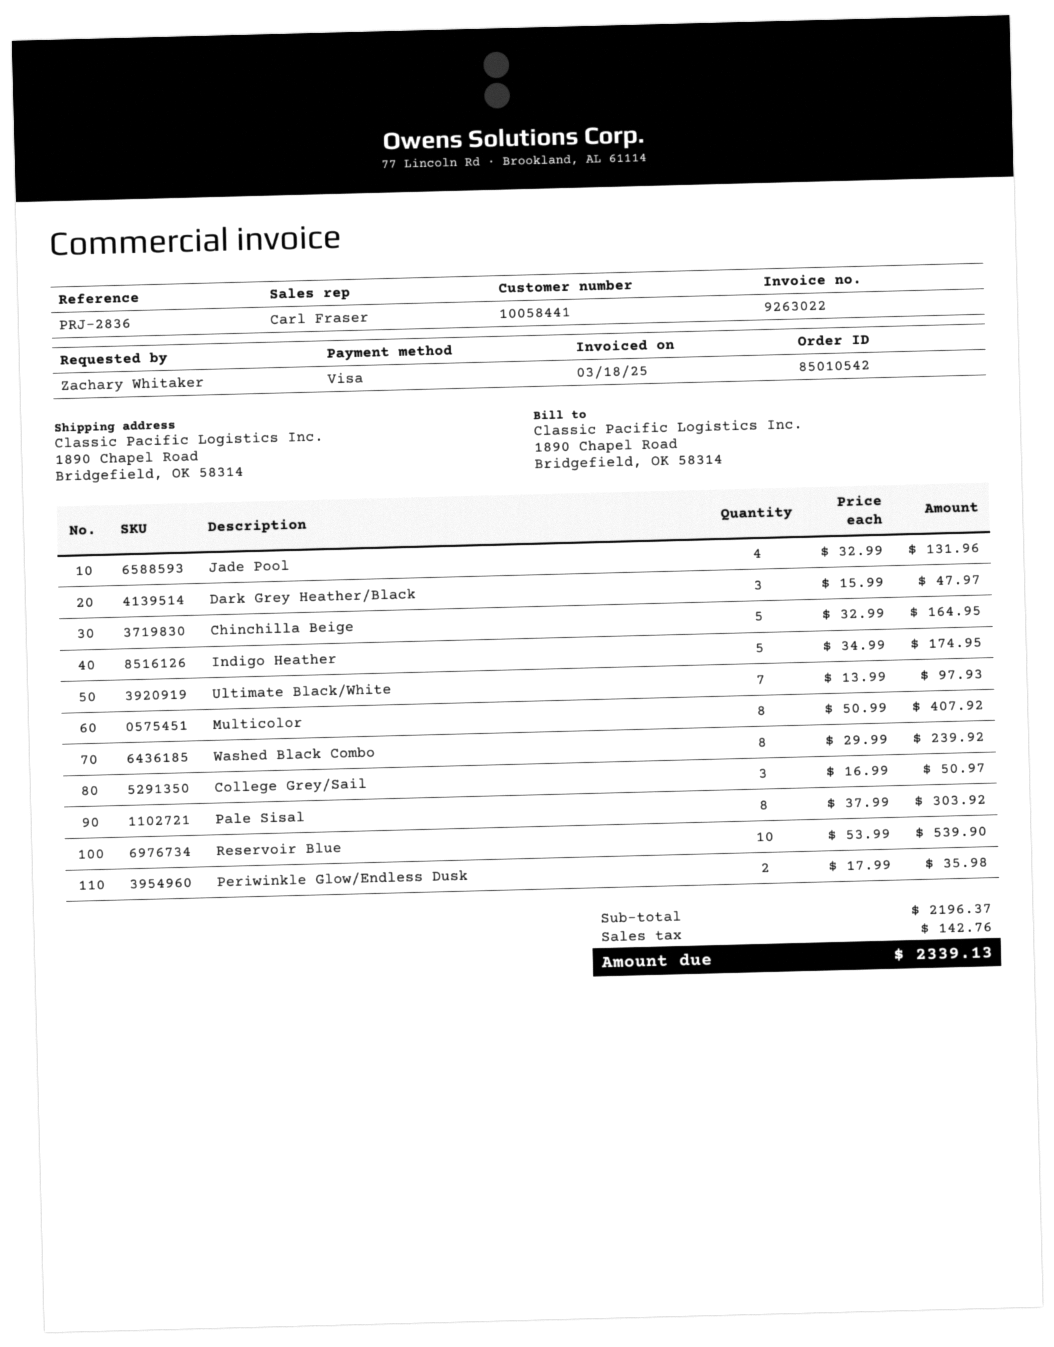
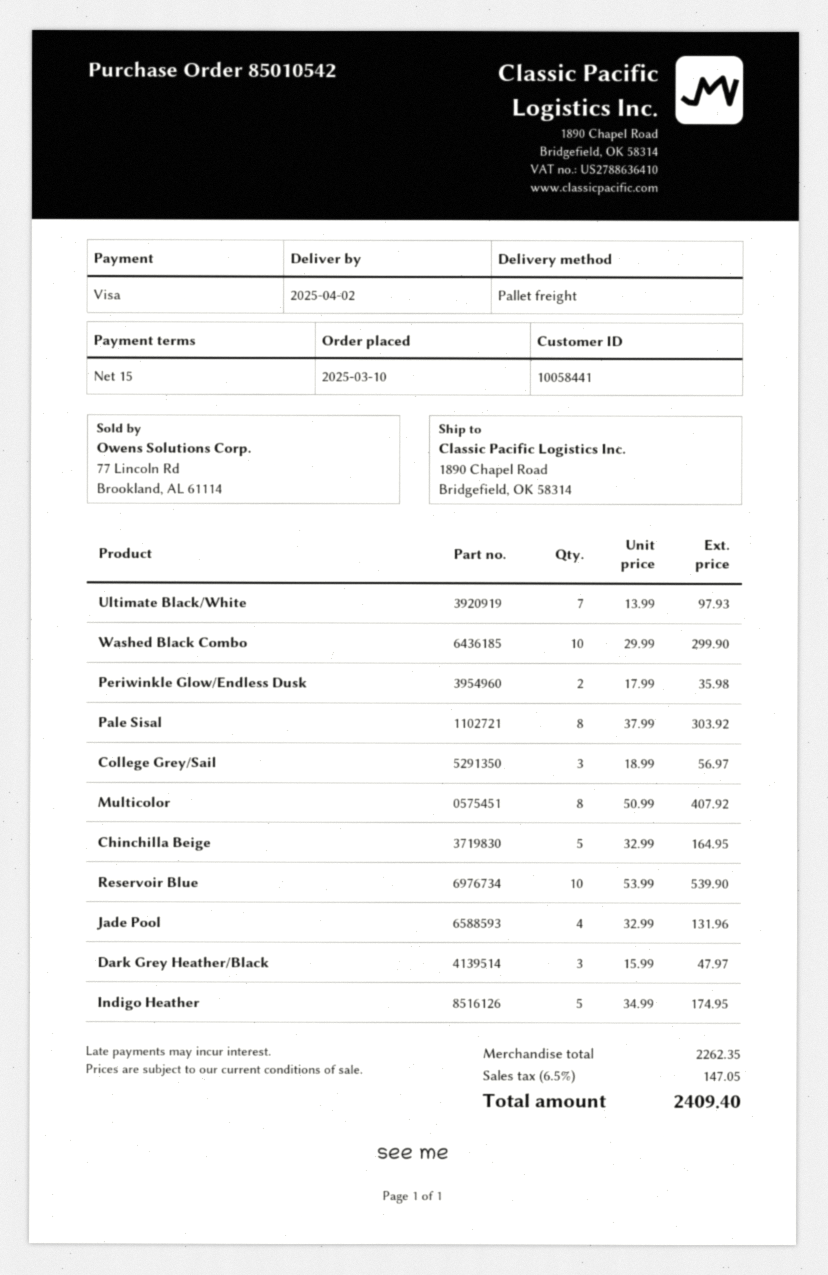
Washed Black Combo: 8 x 29.99 = 239.92 -> 10 x 29.99 = 299.90
College Grey/Sail: 3 x 16.99 = 50.97 -> 3 x 18.99 = 56.97
subtotal: 2196.37 -> 2262.35
tax: 142.76 -> 147.05
total: 2339.13 -> 2409.40

